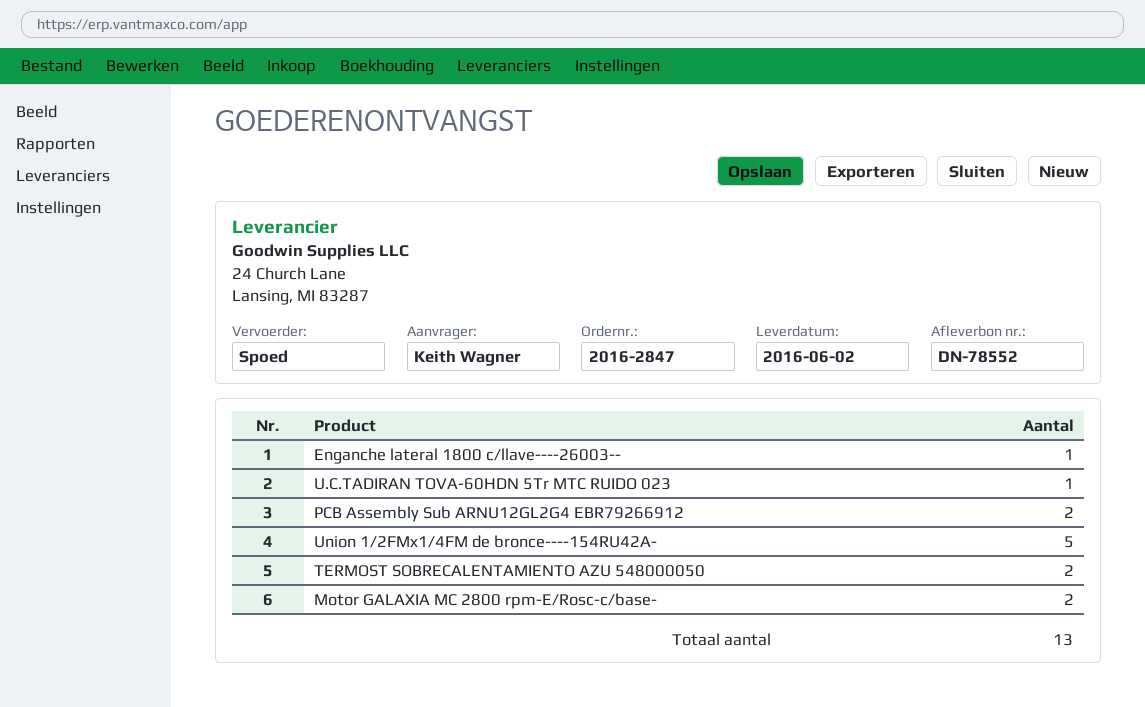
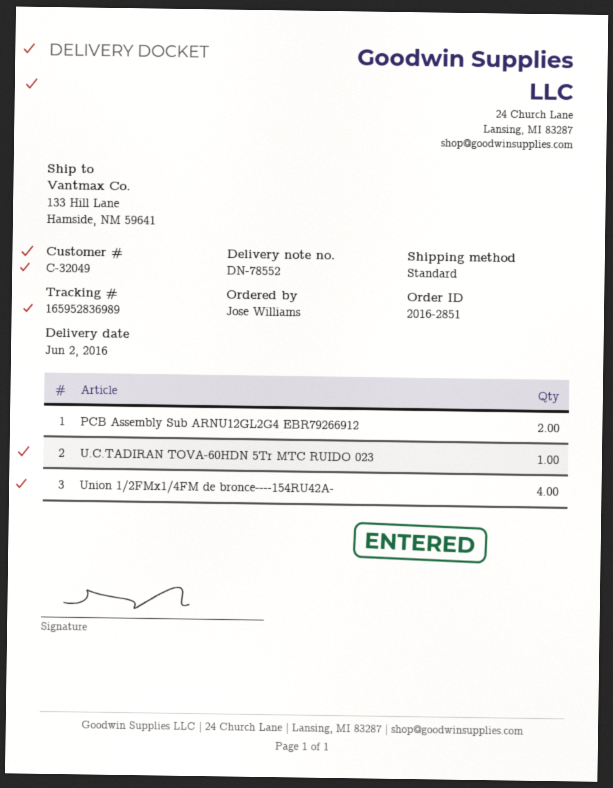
order number: 2016-2847 -> 2016-2851
ordered by: Keith Wagner -> Jose Williams
shipping method: express -> standard
Enganche lateral 1800 c/llave----26003--: 1 -> none
Union 1/2FMx1/4FM de bronce----154RU42A-: 5 -> 4
TERMOST SOBRECALENTAMIENTO AZU 548000050: 2 -> none
Motor GALAXIA MC 2800 rpm-E/Rosc-c/base-: 2 -> none

